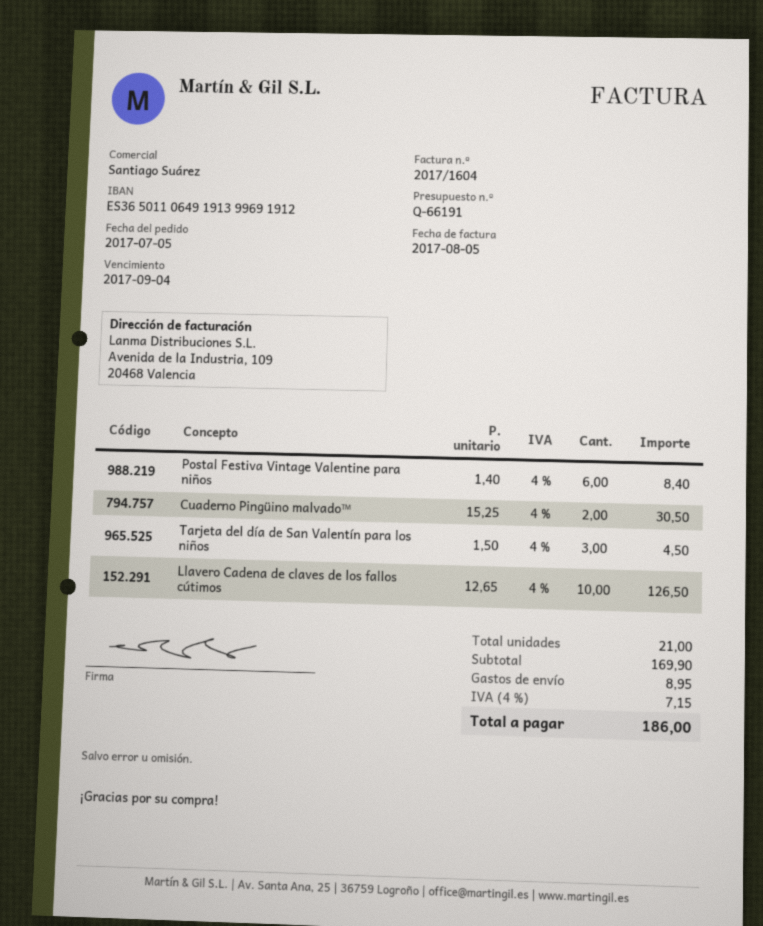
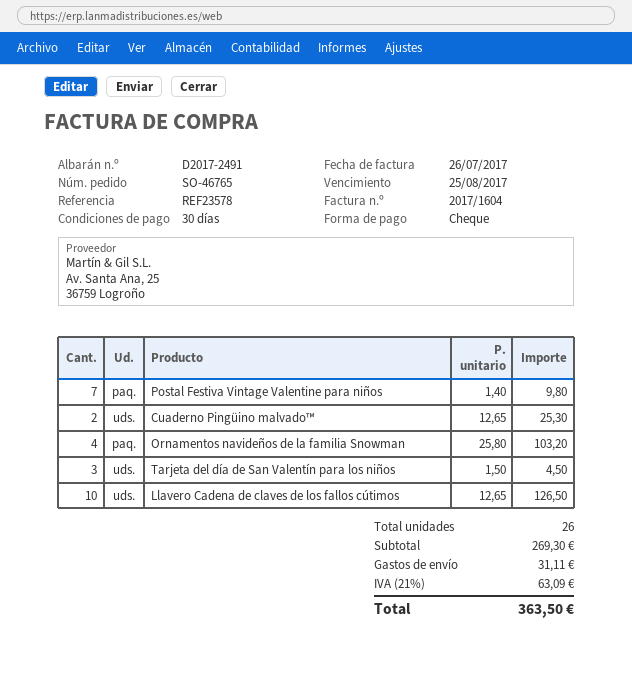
invoice date: 2017-08-05 -> 2017-07-26
due date: 2017-09-04 -> 2017-08-25
Postal Festiva Vintage Valentine para niños: 6 x 1.40 = 8.40 -> 7 x 1.40 = 9.80
Cuaderno Pingüino malvado™: 2 x 15.25 = 30.50 -> 2 x 12.65 = 25.30
Ornamentos navideños de la familia Snowman: none -> 4 x 25.80 = 103.20
total quantity: 21 -> 26
subtotal: 169.90 -> 269.30
shipping: 8.95 -> 31.11
tax: 4% = 7.15 -> 21% = 63.09
total: 186.00 -> 363.50

